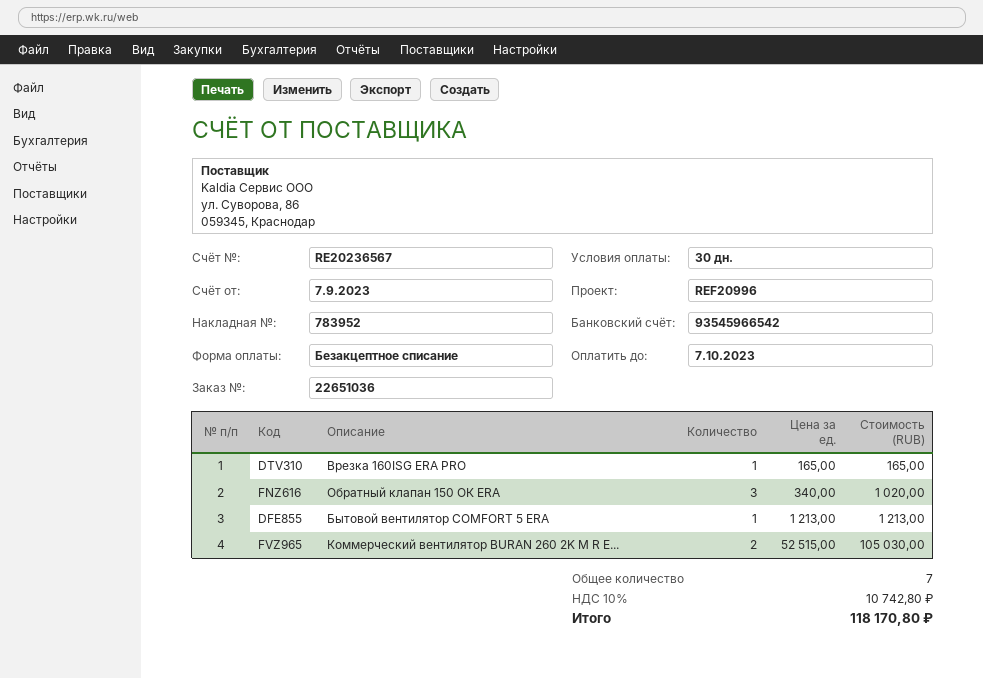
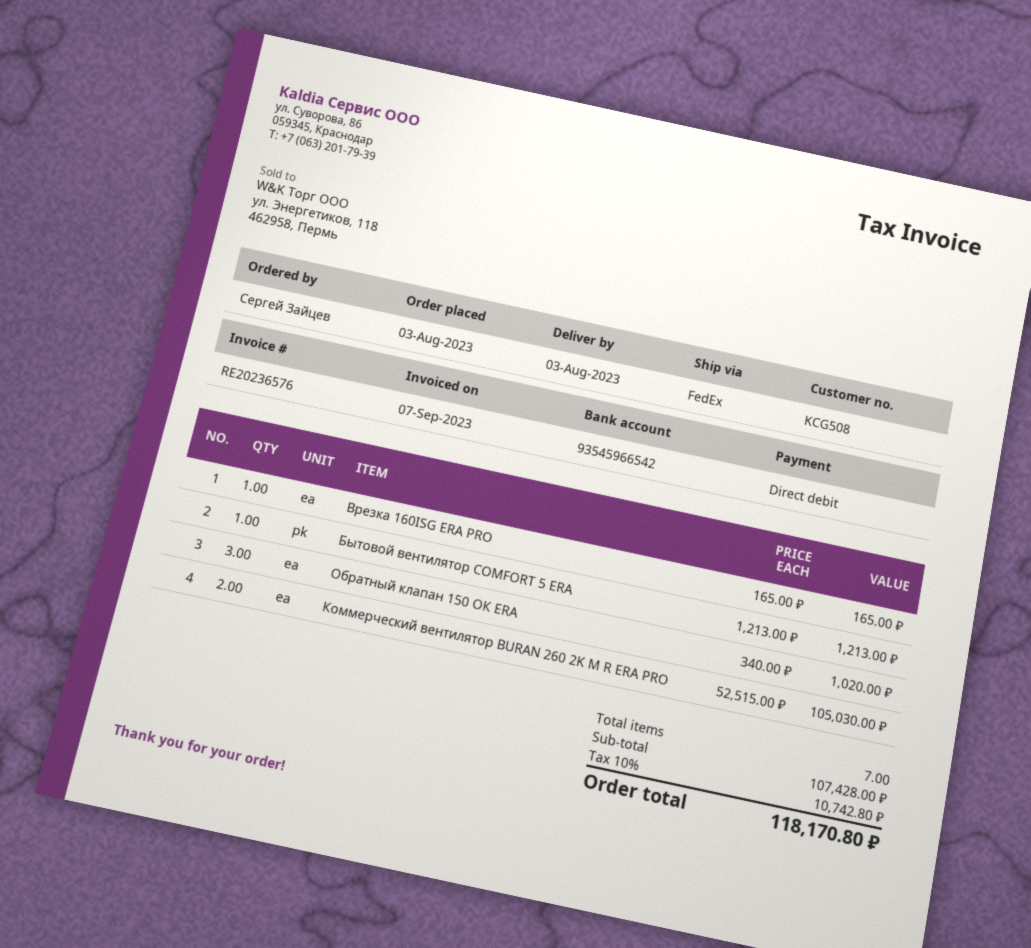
invoice number: RE20236567 -> RE20236576

